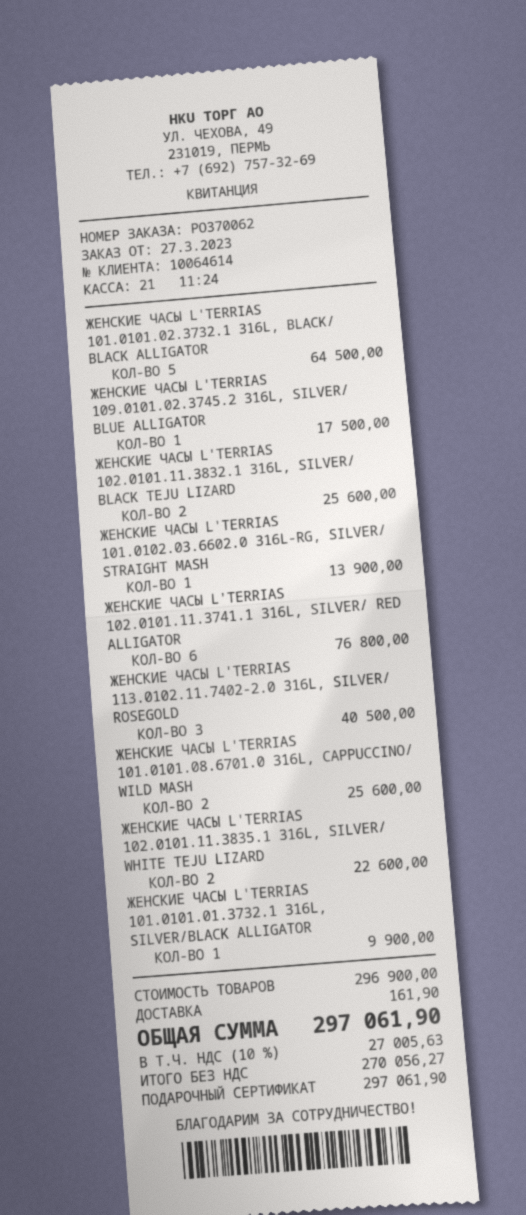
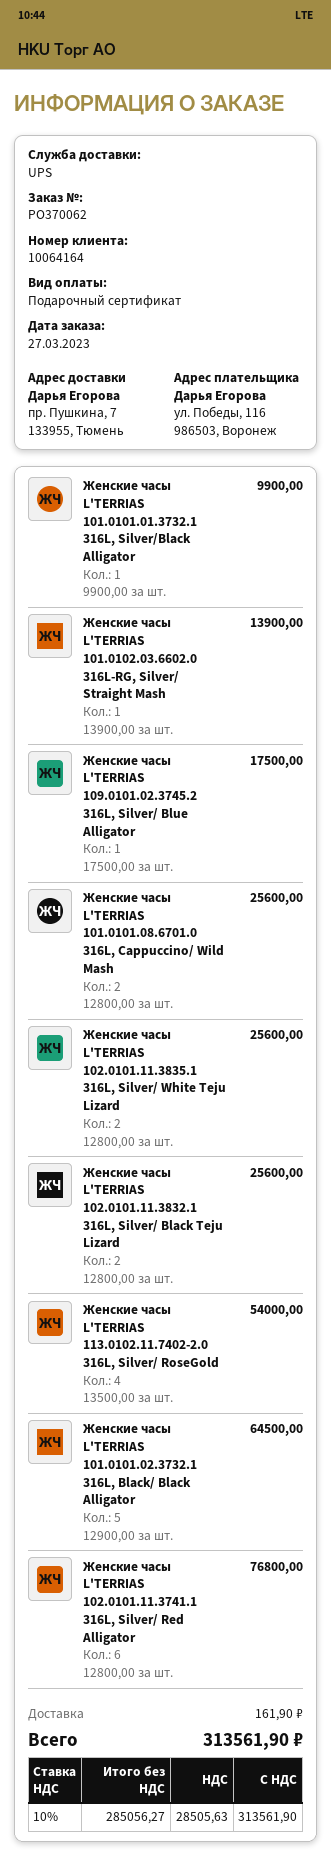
customer number: 10064614 -> 10064164
ЖЕНСКИЕ ЧАСЫ L'TERRIAS 113.0102.11.7402-2.0 316L, SILVER/ ROSEGOLD: 3 for 40500.00 -> 4 for 54000.00
ЖЕНСКИЕ ЧАСЫ L'TERRIAS 102.0101.11.3835.1 316L, SILVER/ WHITE TEJU LIZARD: 2 for 22600.00 -> 2 for 25600.00
net: 270056.27 -> 285056.27
tax: 10% = 27005.63 -> 10% = 28505.63
total: 297061.90 -> 313561.90

